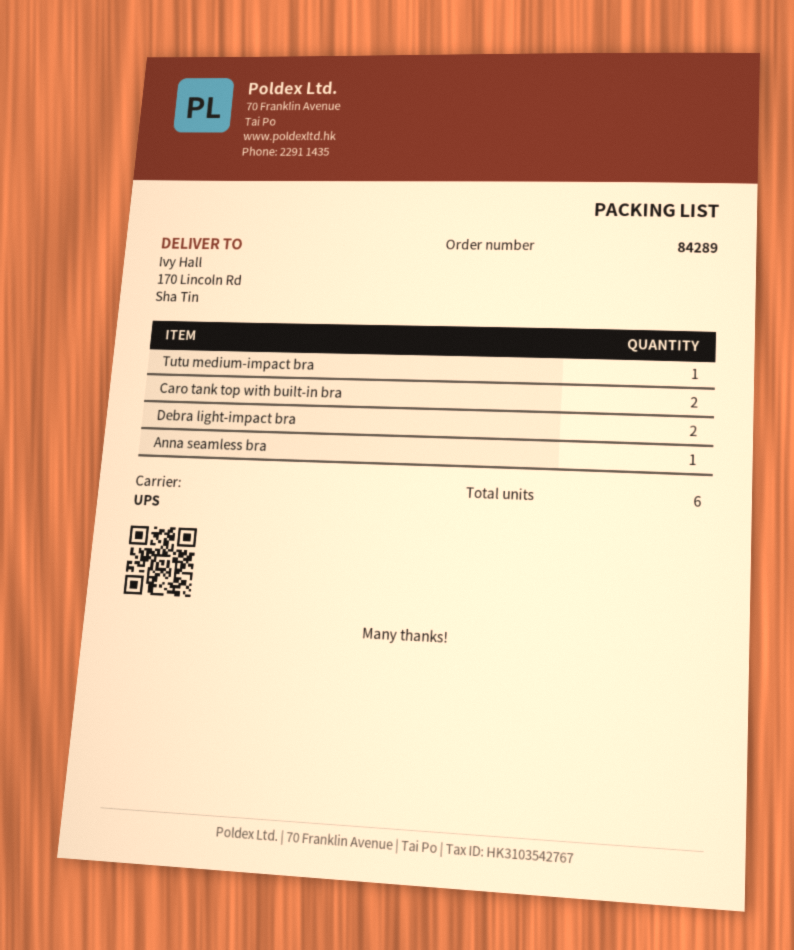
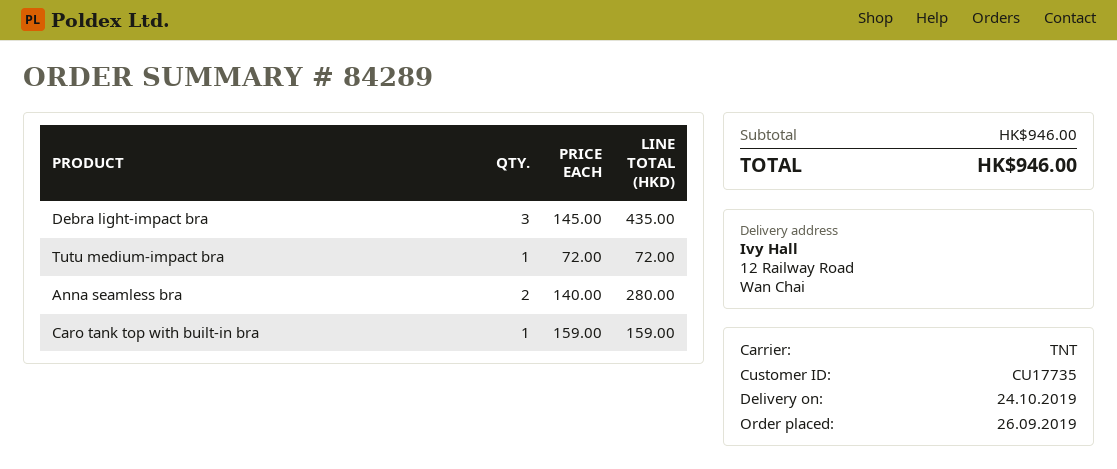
shipping method: UPS -> TNT
ship to: 170 Lincoln Rd, Sha Tin -> 12 Railway Road, Wan Chai
Caro tank top with built-in bra: 2 -> 1
Debra light-impact bra: 2 -> 3
Anna seamless bra: 1 -> 2

